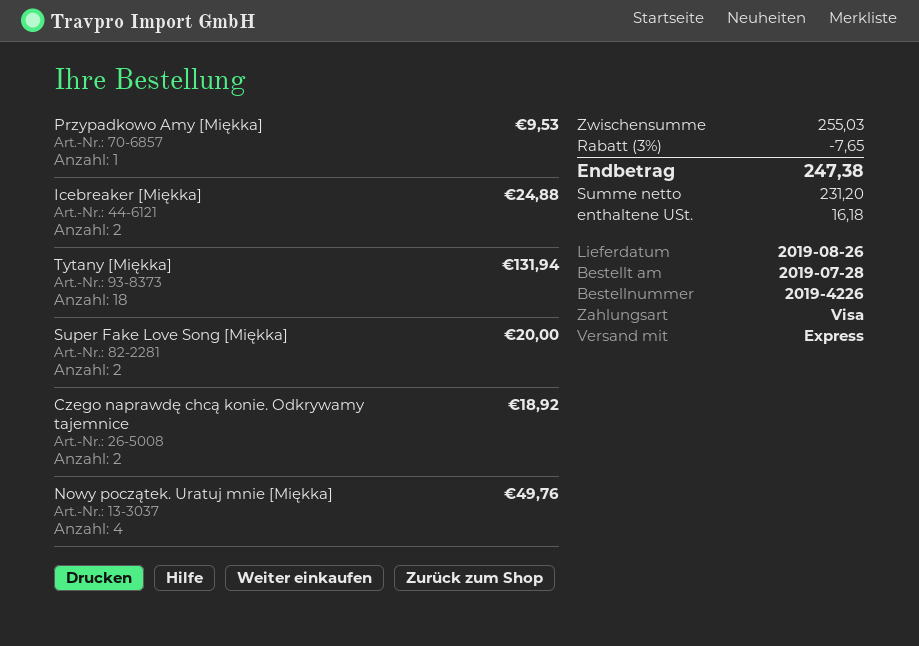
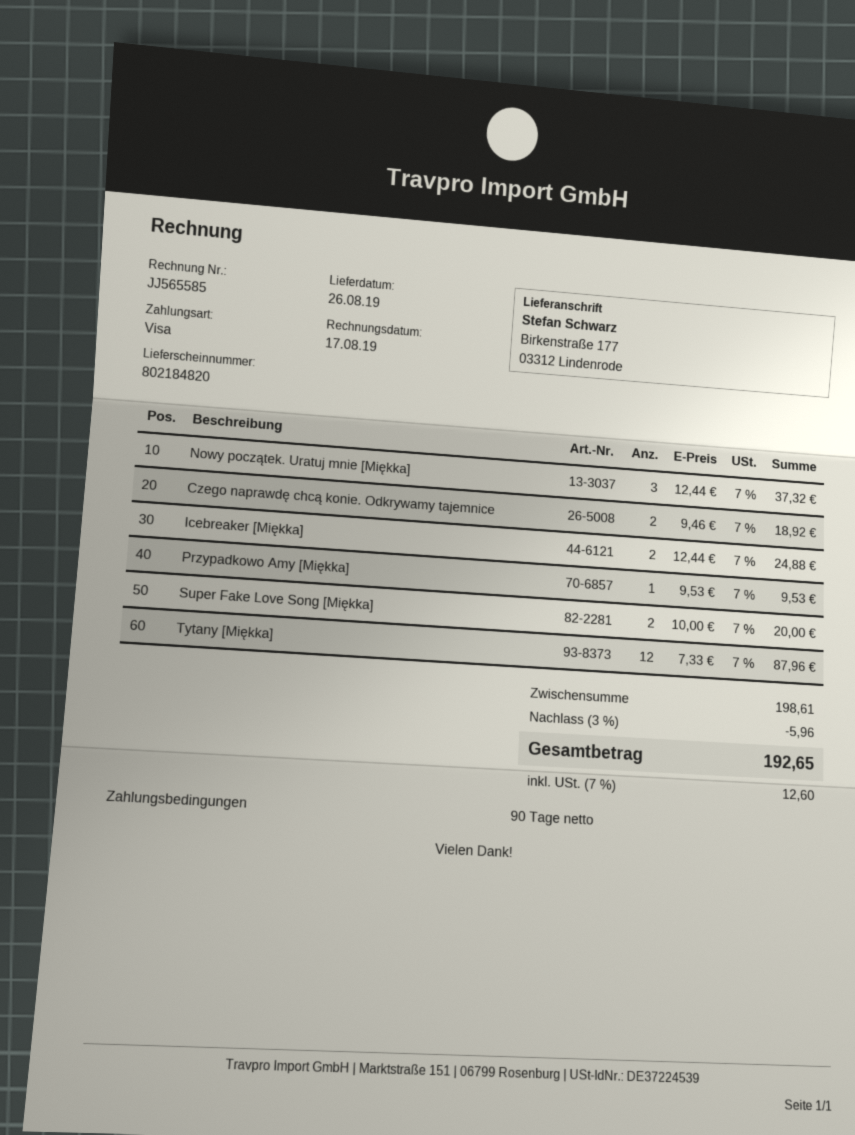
Tytany [Miękka]: 18 for 131.94 -> 12 for 87.96
Nowy początek. Uratuj mnie [Miękka]: 4 for 49.76 -> 3 for 37.32
subtotal: 255.03 -> 198.61
discount: 3% = 7.65 -> 3% = 5.96
tax: 16.18 -> 12.60
total: 247.38 -> 192.65

